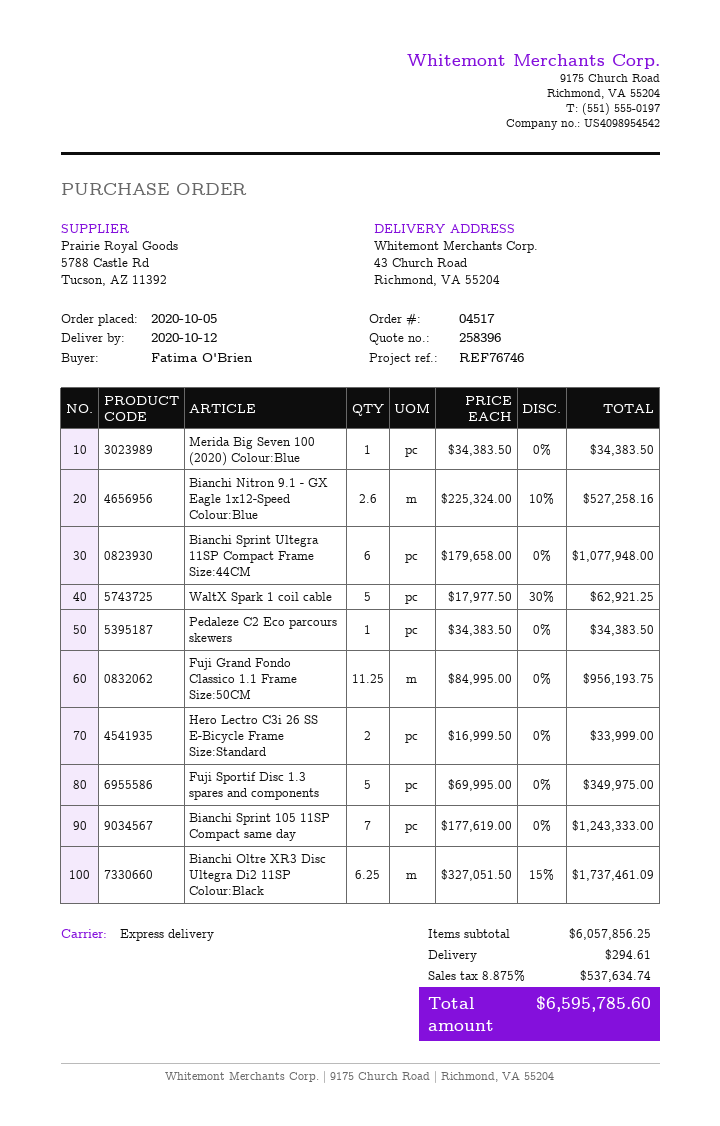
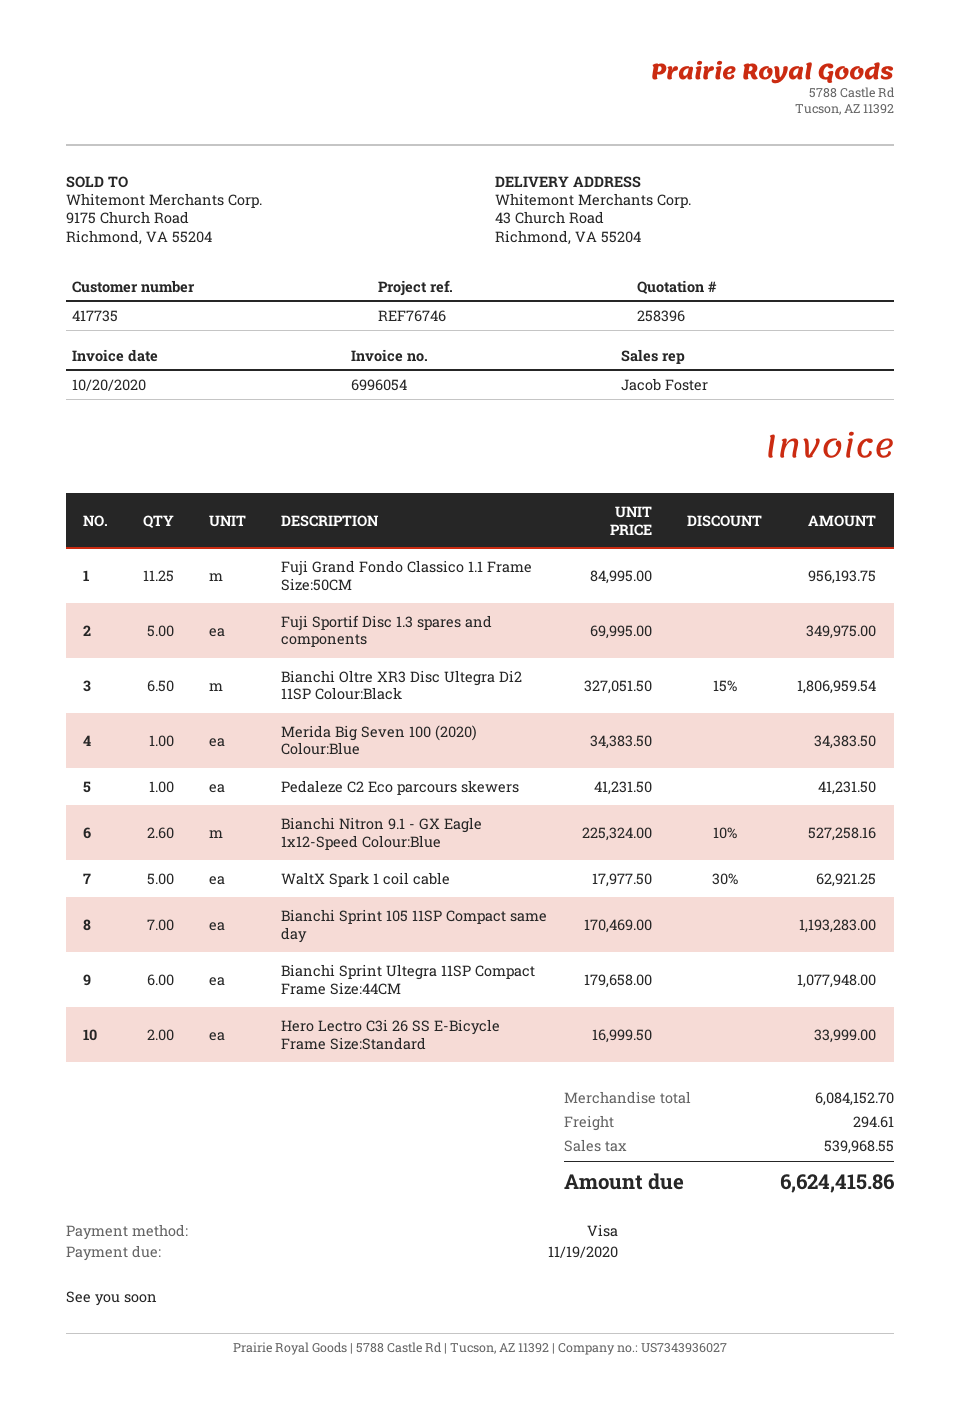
Pedaleze C2 Eco parcours skewers: 1 x 34383.50 = 34383.50 -> 1 x 41231.50 = 41231.50
Bianchi Sprint 105 11SP Compact same day: 7 x 177619.00 = 1243333.00 -> 7 x 170469.00 = 1193283.00
Bianchi Oltre XR3 Disc Ultegra Di2 11SP Colour:Black: 6.25 x 327051.50 - 15% = 1737461.09 -> 6.5 x 327051.50 - 15% = 1806959.54
subtotal: 6057856.25 -> 6084152.70
tax: 537634.74 -> 539968.55
total: 6595785.60 -> 6624415.86

